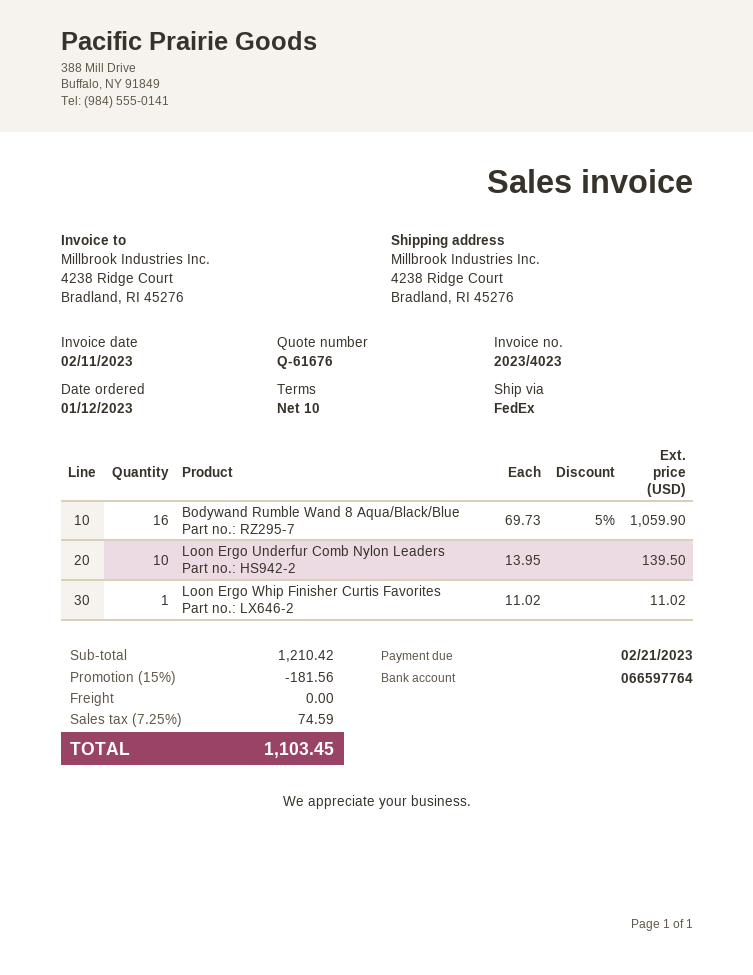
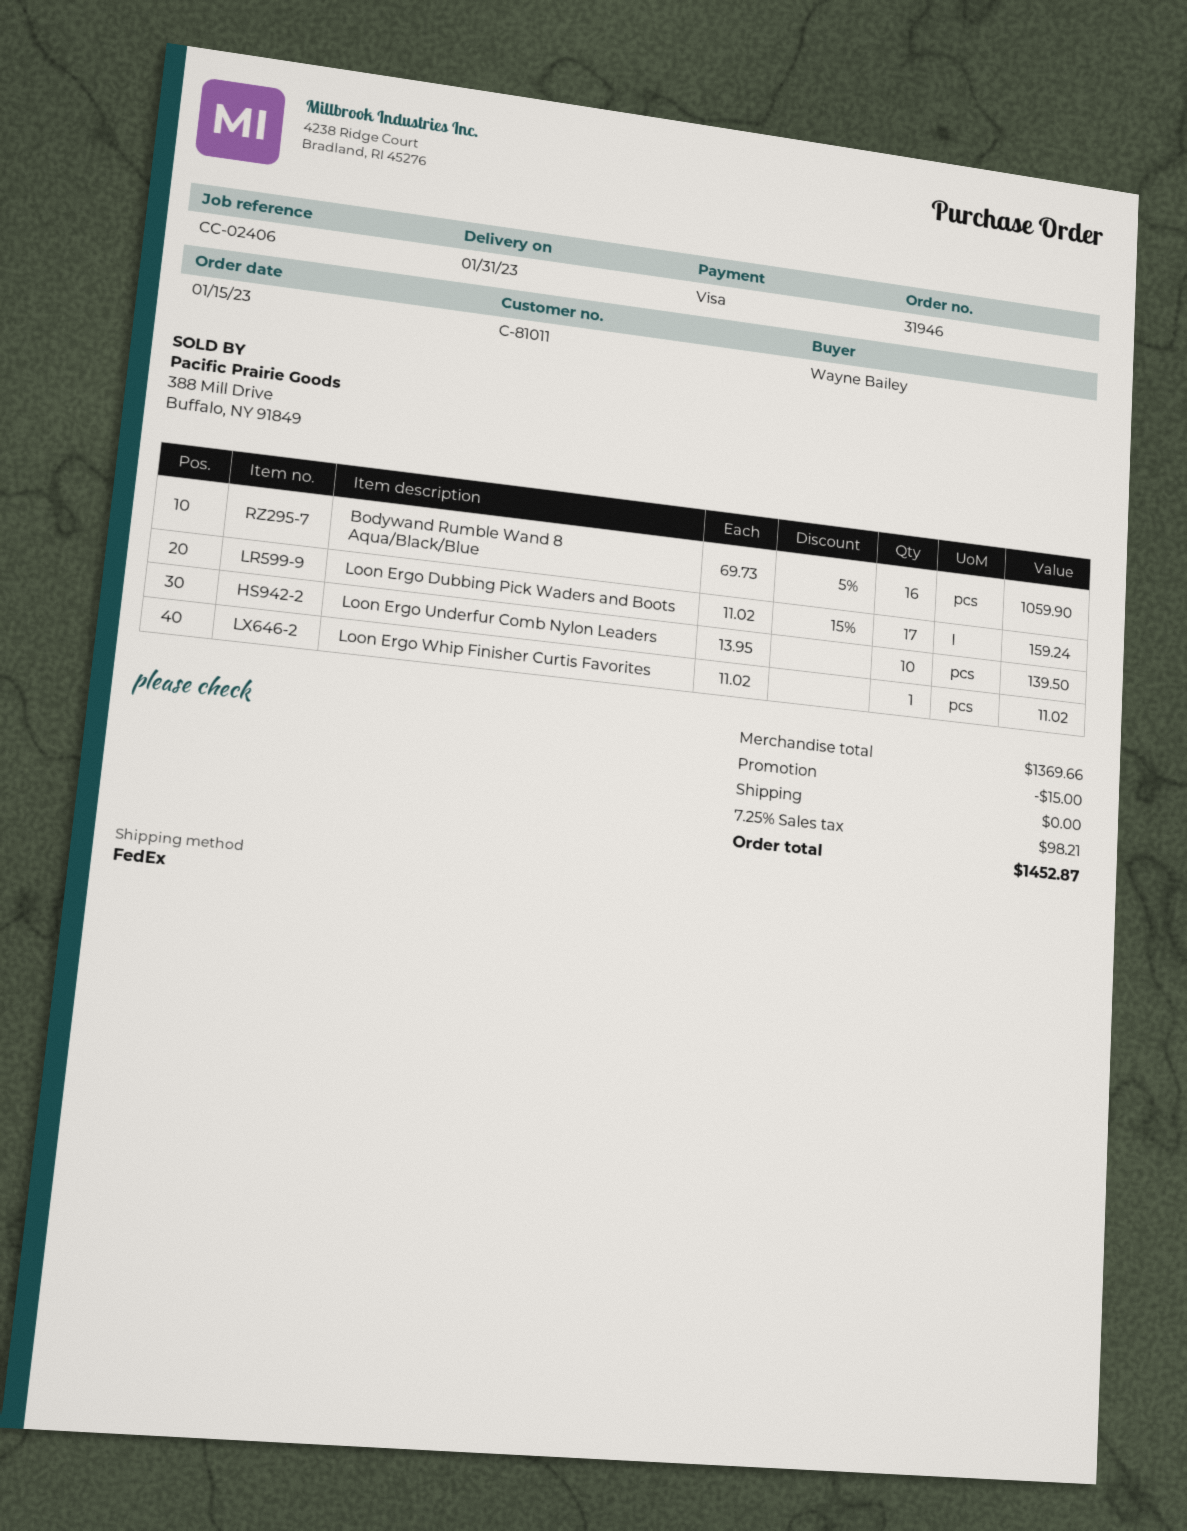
order date: 2023-01-12 -> 2023-01-15
Loon Ergo Dubbing Pick Waders and Boots: none -> 17 x 11.02 - 15% = 159.24
subtotal: 1210.42 -> 1369.66
discount: 181.56 -> 15.00
tax: 7.25% = 74.59 -> 7.25% = 98.21
total: 1103.45 -> 1452.87

